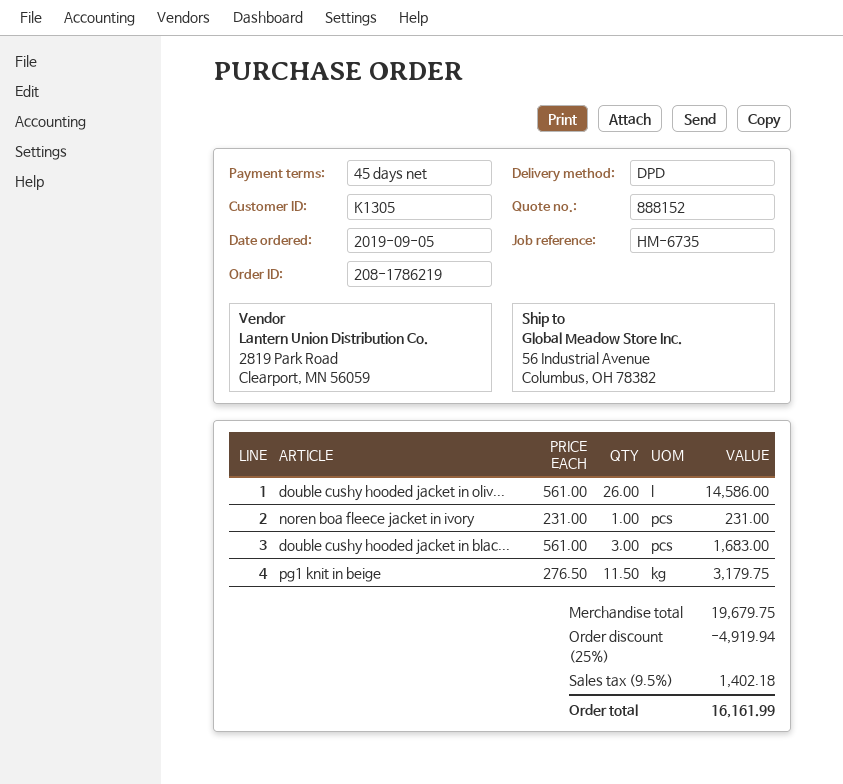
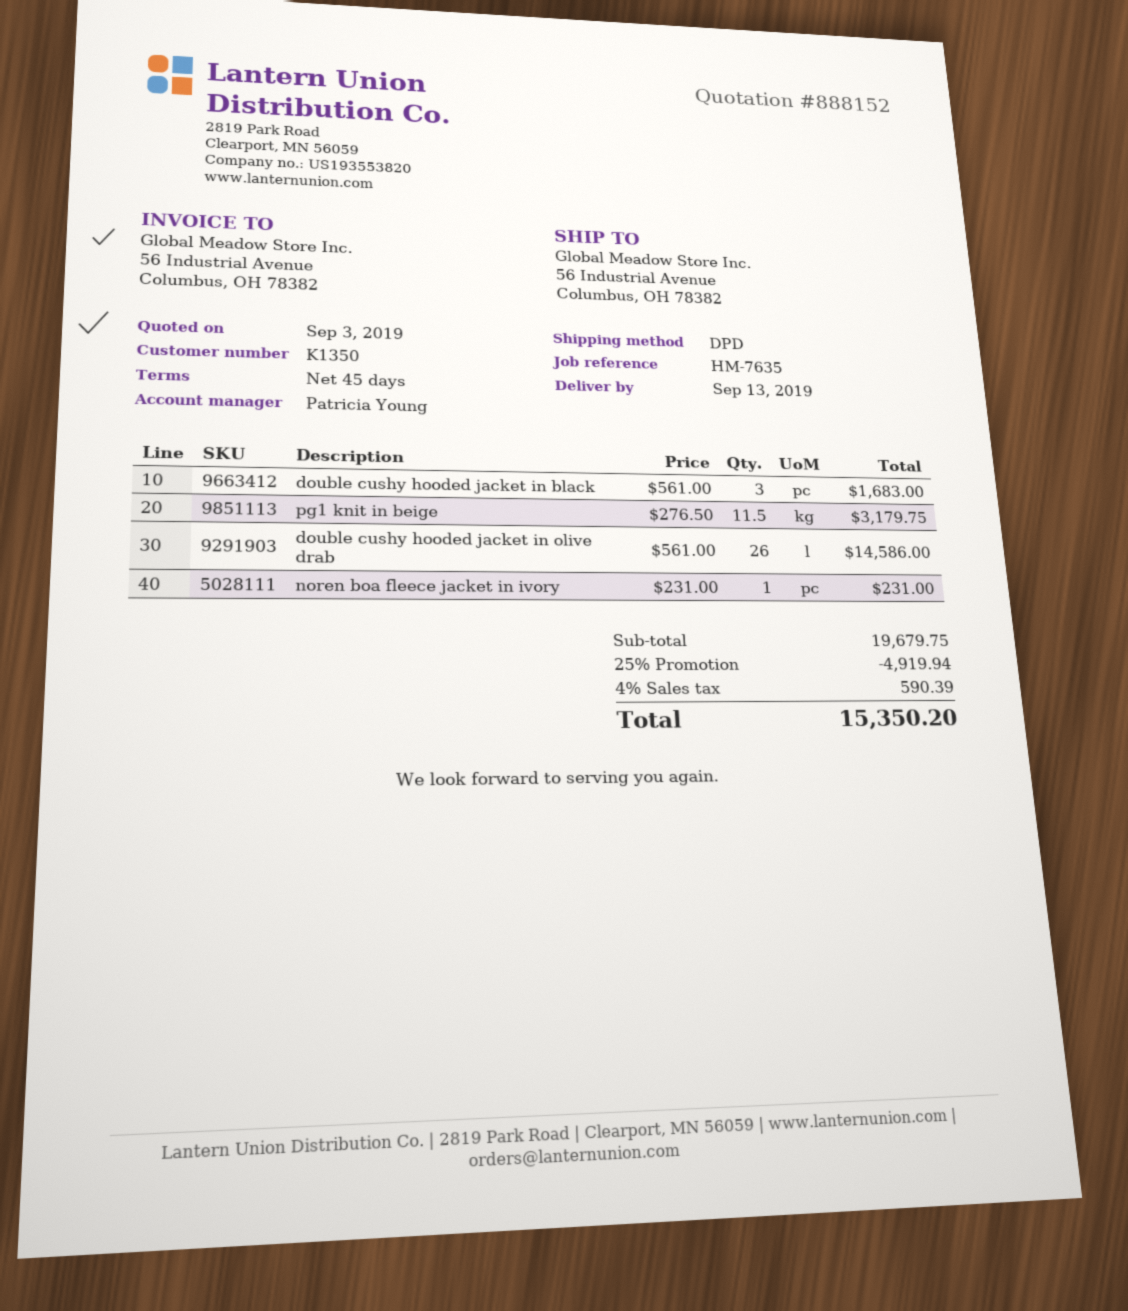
customer number: K1305 -> K1350
reference: HM-6735 -> HM-7635
tax: 9.5% = 1402.18 -> 4% = 590.39
total: 16161.99 -> 15350.20

